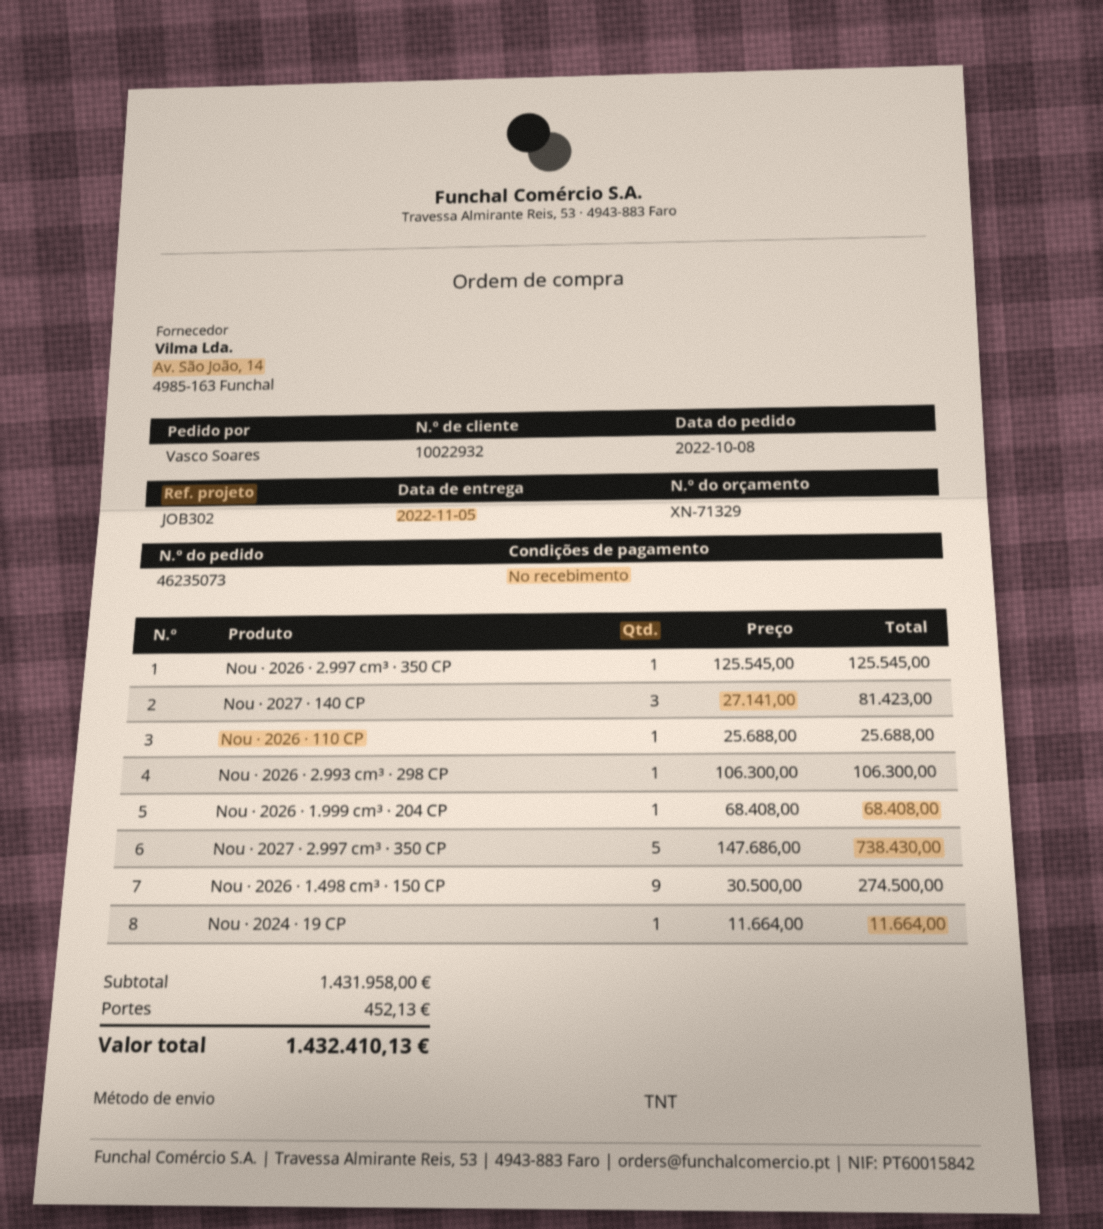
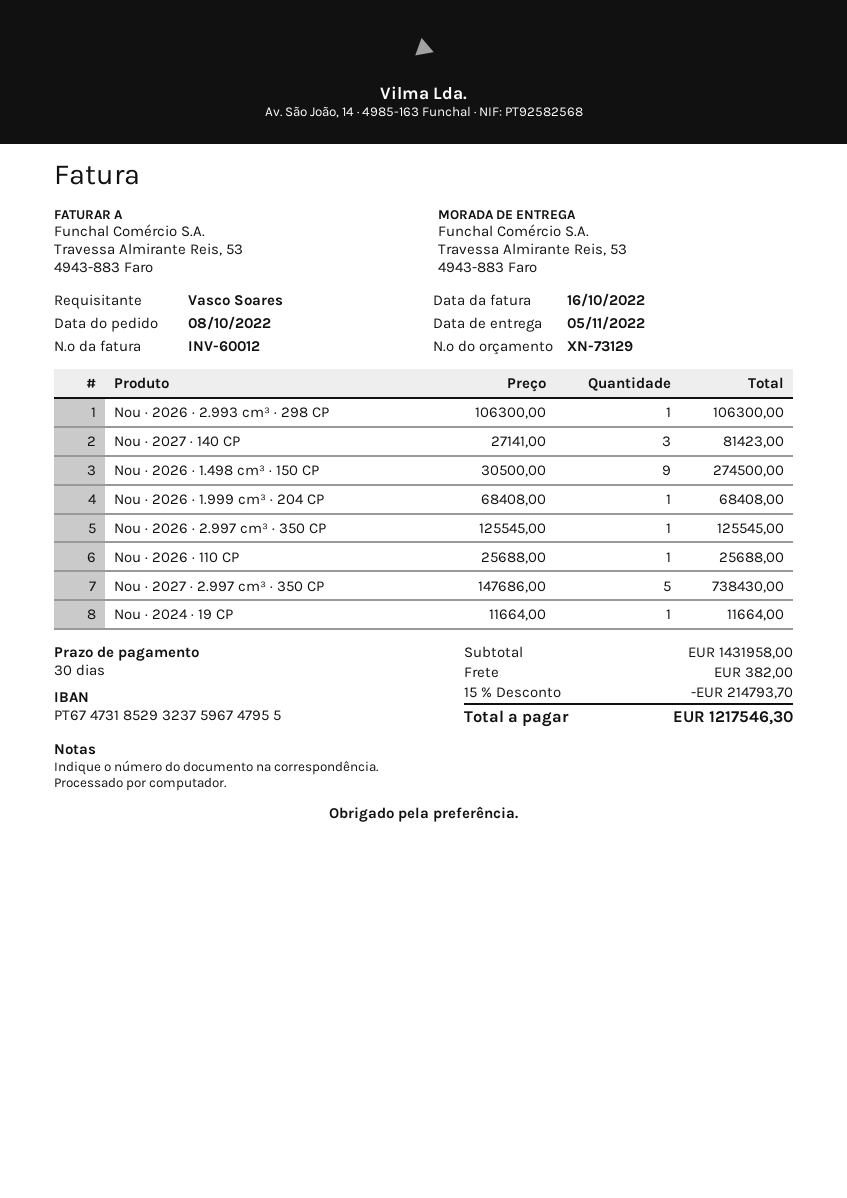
quote number: XN-71329 -> XN-73129
payment terms: on receipt -> 30 days
discount: none -> 15% = 214793.70
shipping: 452.13 -> 382.00
total: 1432410.13 -> 1217546.30

